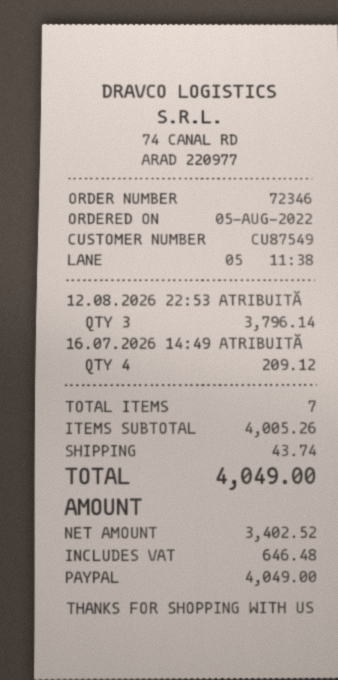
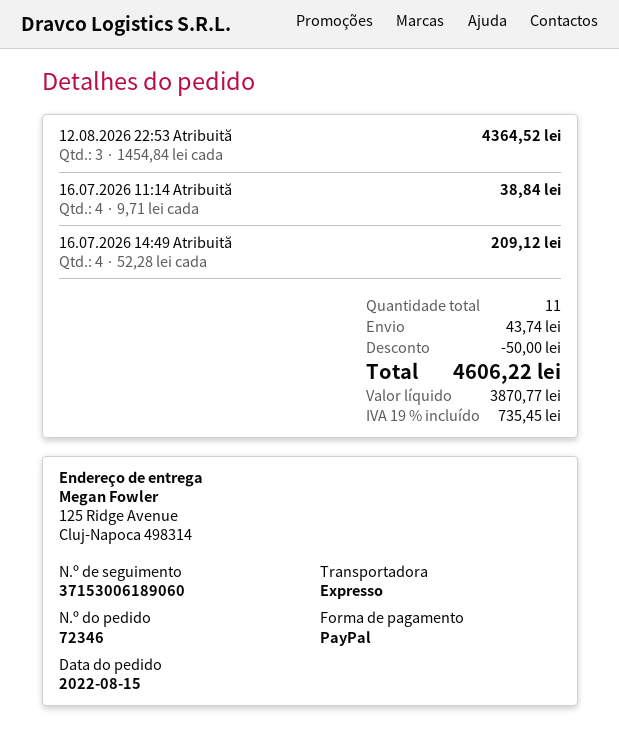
order date: 2022-08-05 -> 2022-08-15
12.08.2026 22:53 ATRIBUITĂ: 3 for 3796.14 -> 3 for 4364.52
16.07.2026 11:14 Atribuită: none -> 4 for 38.84
total quantity: 7 -> 11
discount: none -> 50.00
net: 3402.52 -> 3870.77
tax: 646.48 -> 735.45
total: 4049.00 -> 4606.22

